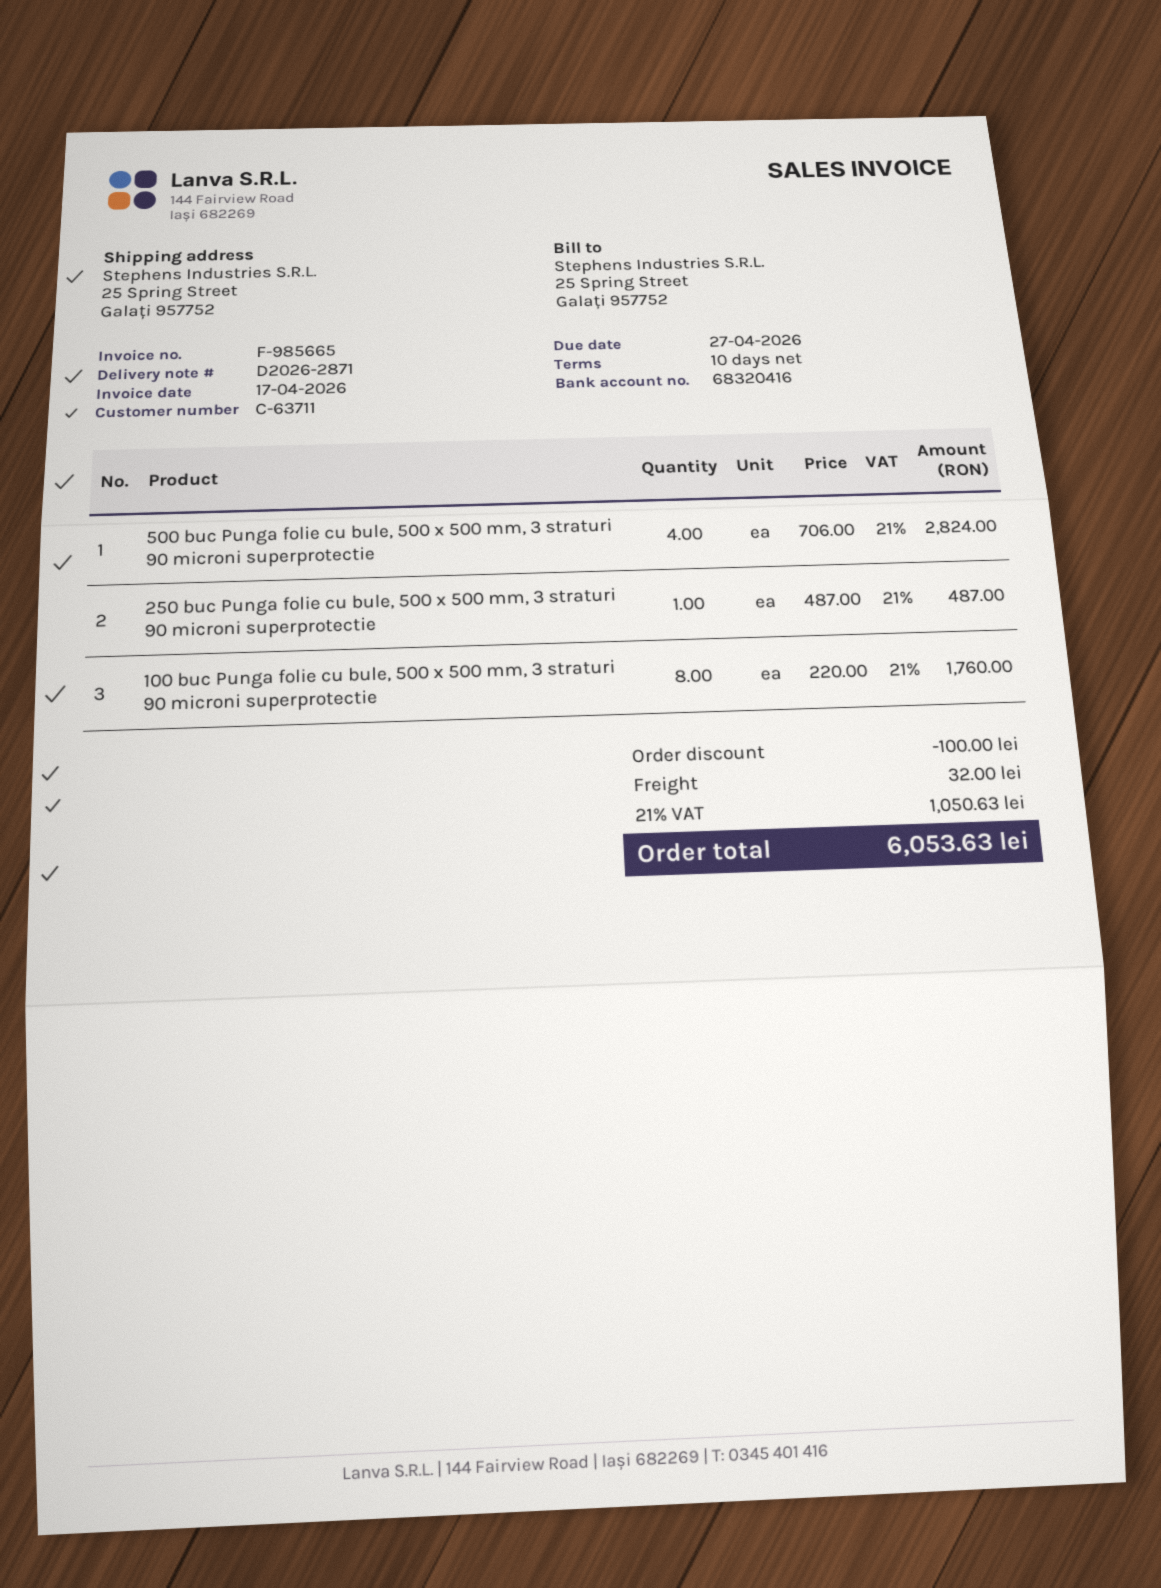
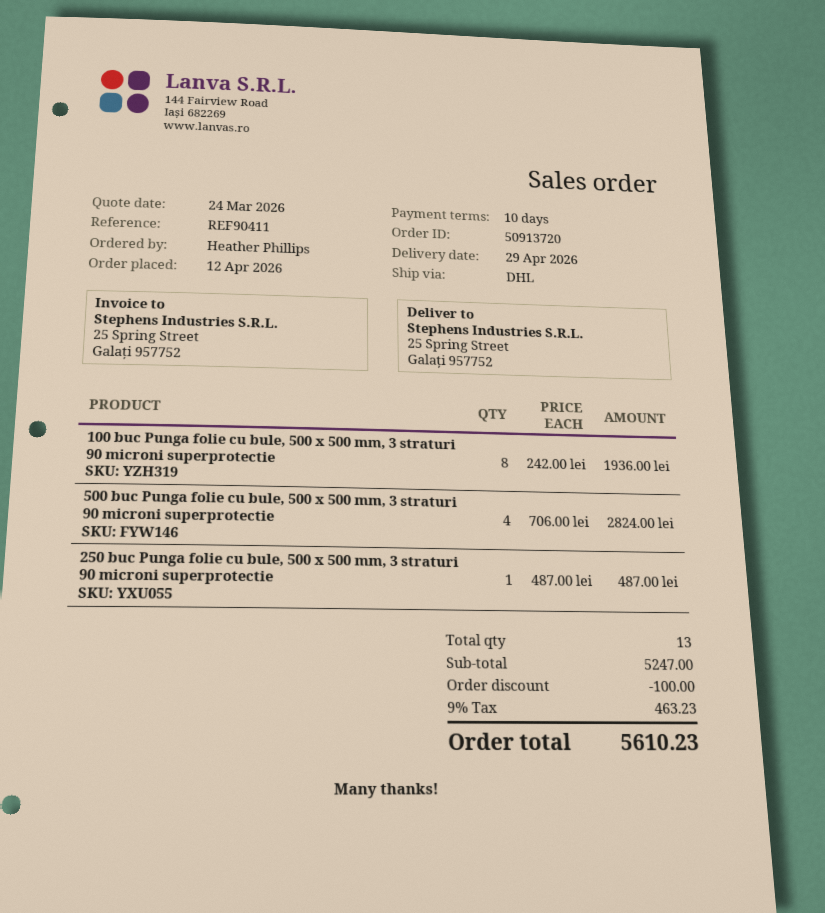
100 buc Punga folie cu bule, 500 x 500 mm, 3 straturi 90 microni superprotectie: 8 x 220.00 = 1760.00 -> 8 x 242.00 = 1936.00
shipping: 32.00 -> none
tax: 21% = 1050.63 -> 9% = 463.23
total: 6053.63 -> 5610.23

